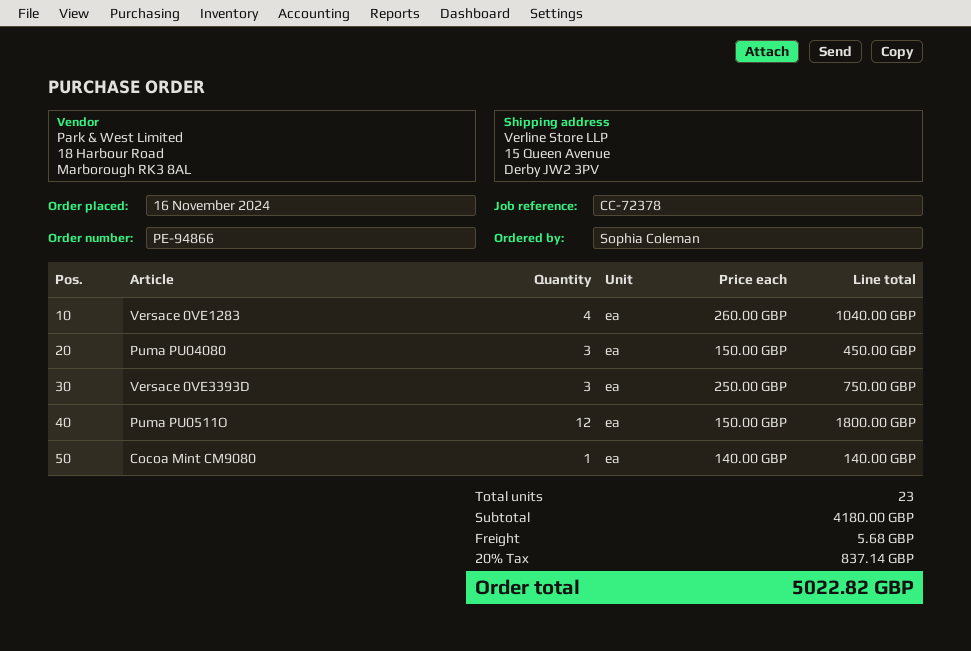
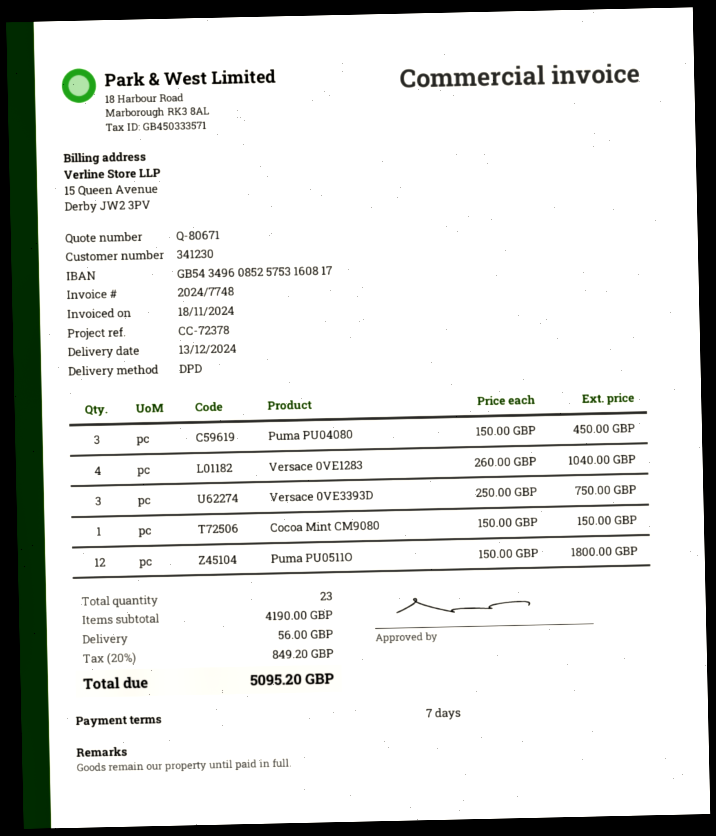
Cocoa Mint CM9080: 1 x 140.00 = 140.00 -> 1 x 150.00 = 150.00
subtotal: 4180.00 -> 4190.00
shipping: 5.68 -> 56.00
tax: 20% = 837.14 -> 20% = 849.20
total: 5022.82 -> 5095.20

